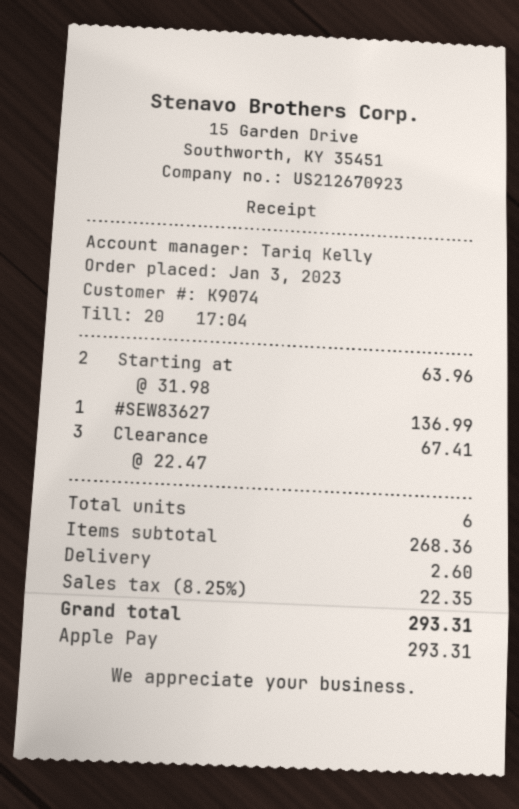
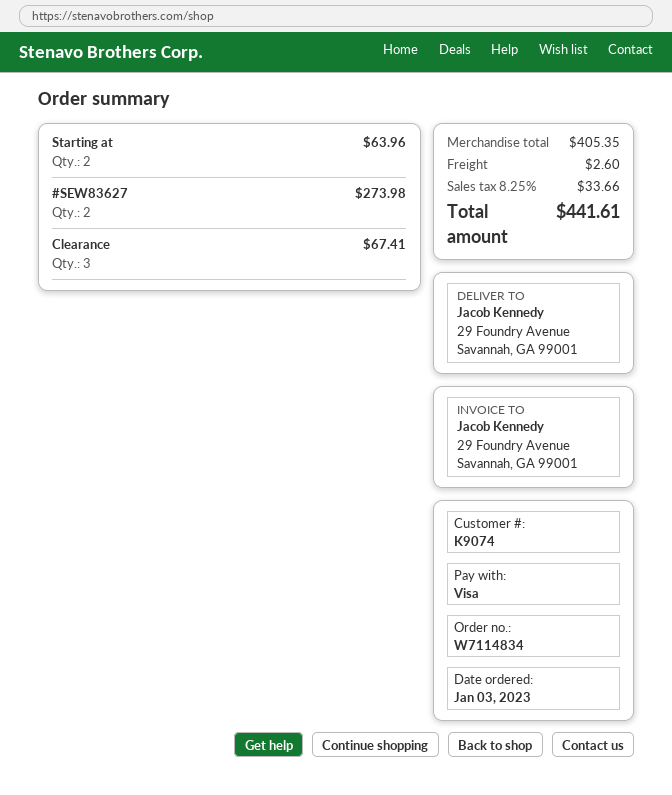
payment method: Apple Pay -> Visa
#SEW83627: 1 for 136.99 -> 2 for 273.98
subtotal: 268.36 -> 405.35
tax: 8.25% = 22.35 -> 8.25% = 33.66
total: 293.31 -> 441.61

